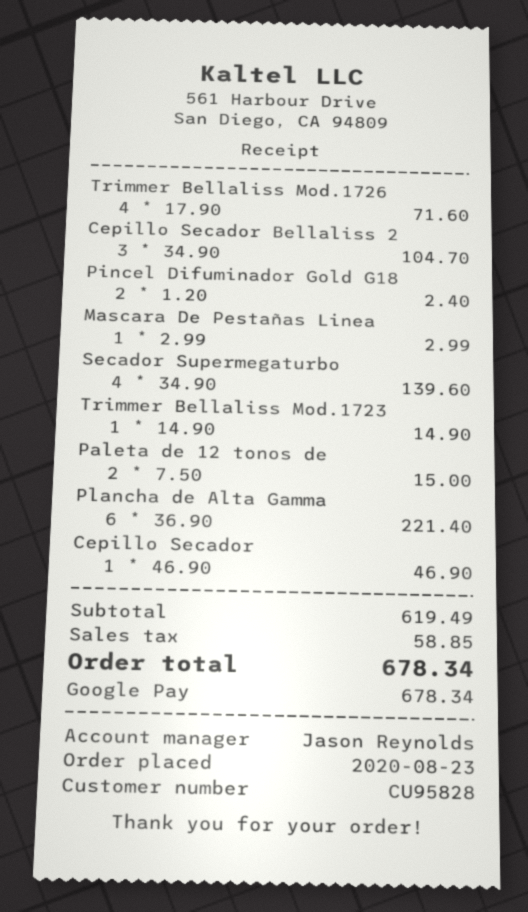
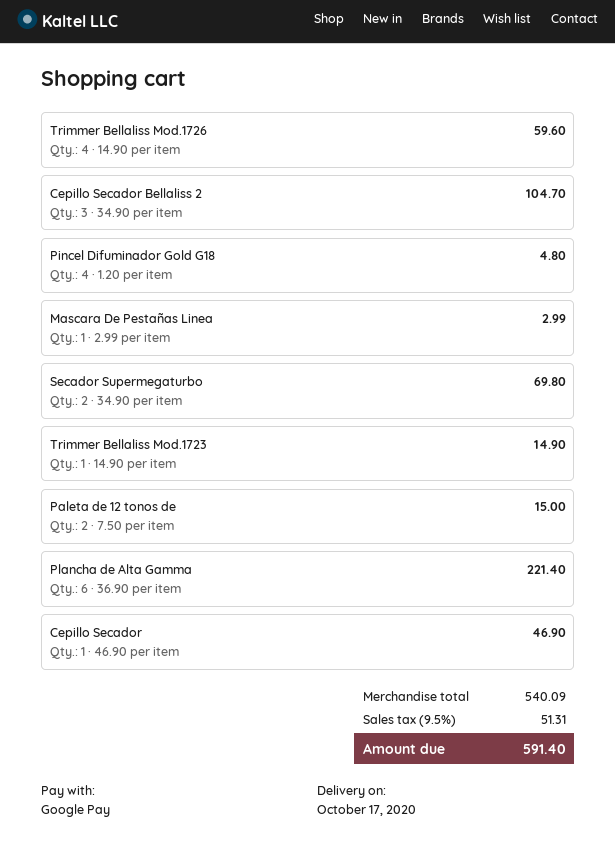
Trimmer Bellaliss Mod.1726: 4 x 17.90 = 71.60 -> 4 x 14.90 = 59.60
Pincel Difuminador Gold G18: 2 x 1.20 = 2.40 -> 4 x 1.20 = 4.80
Secador Supermegaturbo: 4 x 34.90 = 139.60 -> 2 x 34.90 = 69.80
subtotal: 619.49 -> 540.09
tax: 58.85 -> 51.31
total: 678.34 -> 591.40

